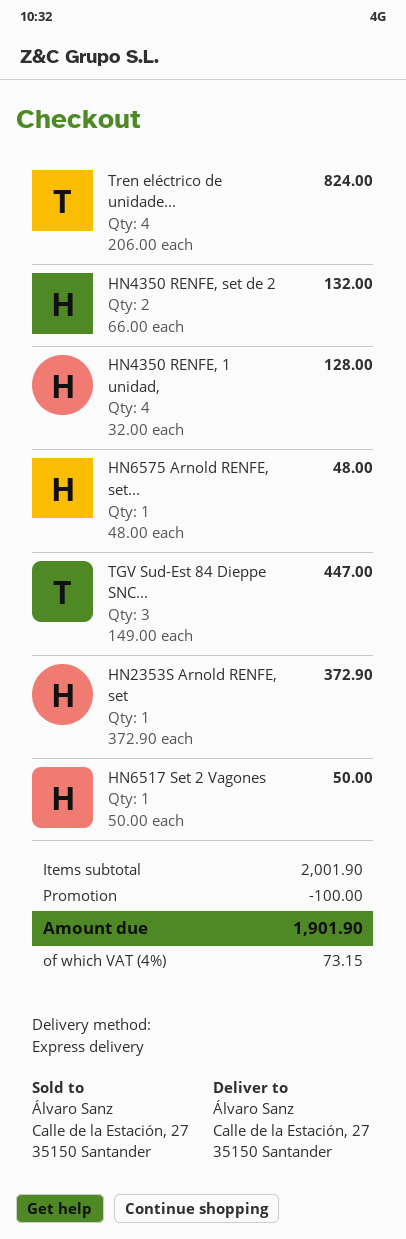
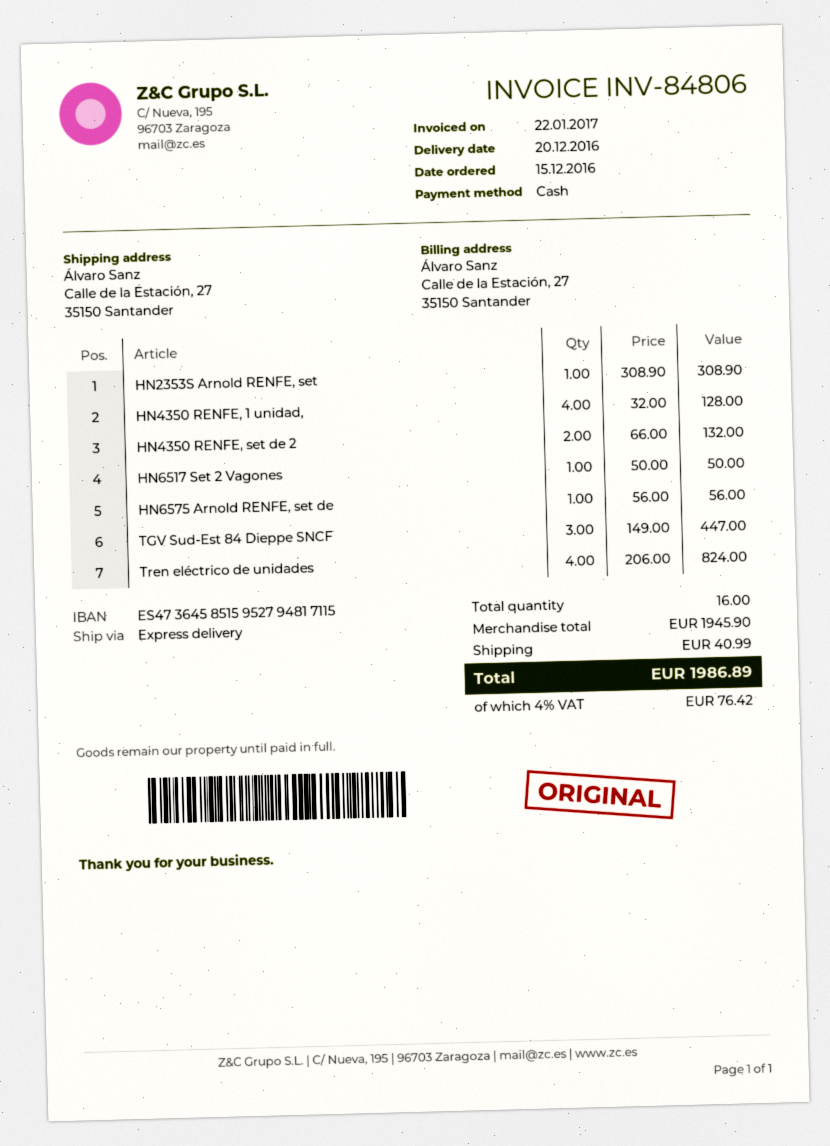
HN6575 Arnold RENFE, set...: 1 x 48.00 = 48.00 -> 1 x 56.00 = 56.00
HN2353S Arnold RENFE, set: 1 x 372.90 = 372.90 -> 1 x 308.90 = 308.90
subtotal: 2001.90 -> 1945.90
discount: 100.00 -> none
shipping: none -> 40.99
tax: 4% = 73.15 -> 4% = 76.42
total: 1901.90 -> 1986.89

